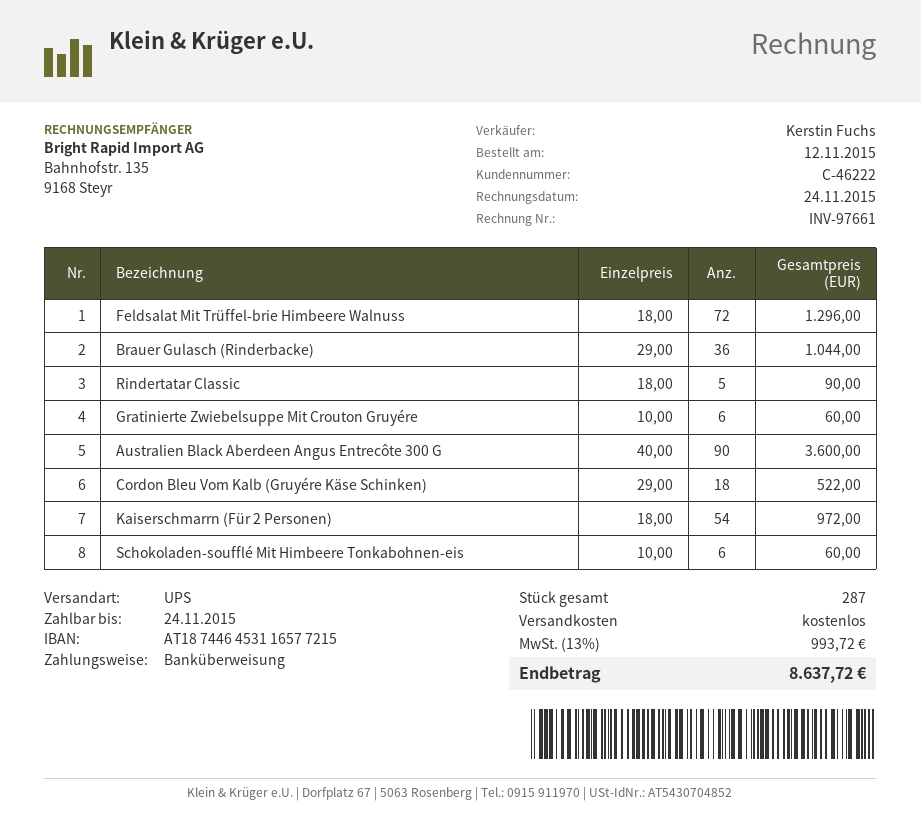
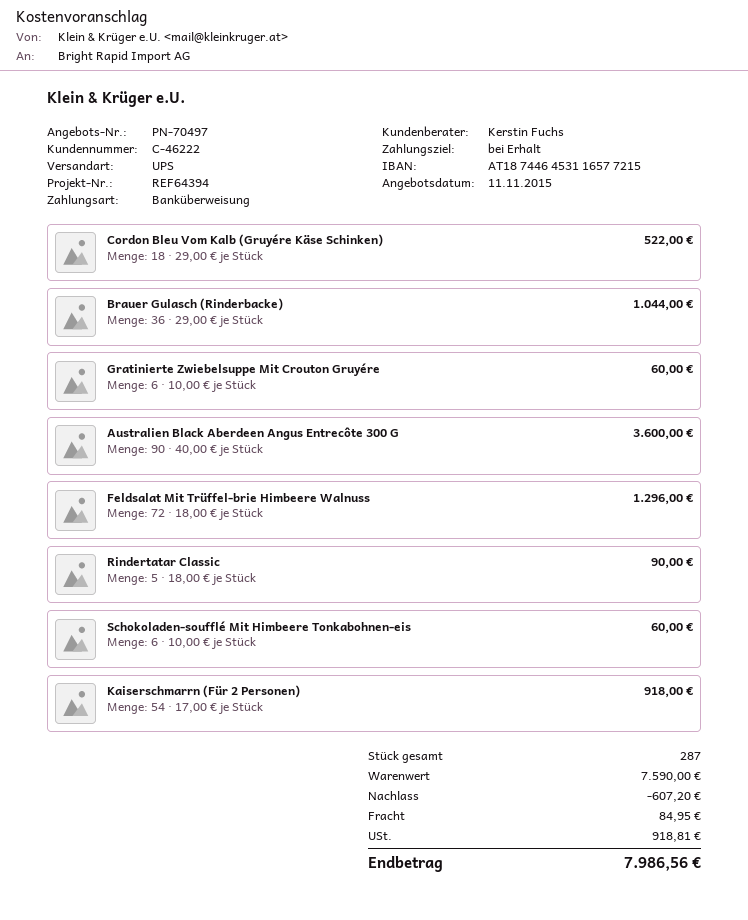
Kaiserschmarrn (Für 2 Personen): 54 x 18.00 = 972.00 -> 54 x 17.00 = 918.00
discount: none -> 607.20
shipping: 0.00 -> 84.95
tax: 993.72 -> 918.81
total: 8637.72 -> 7986.56

